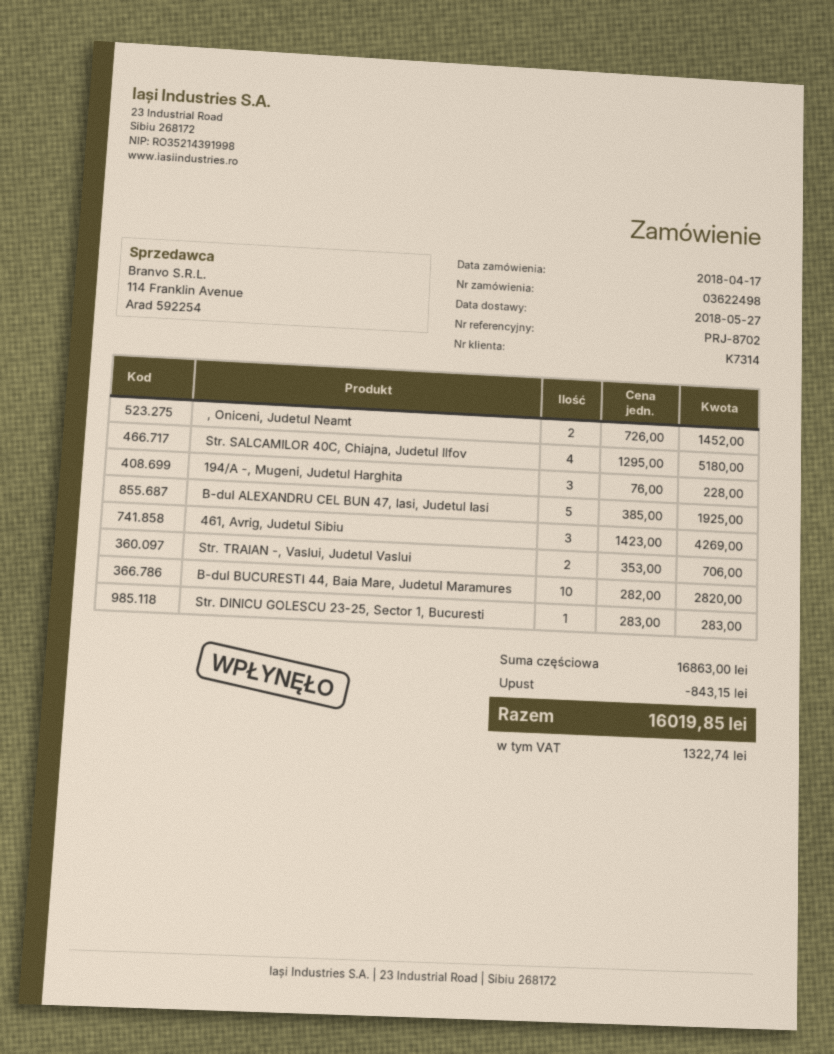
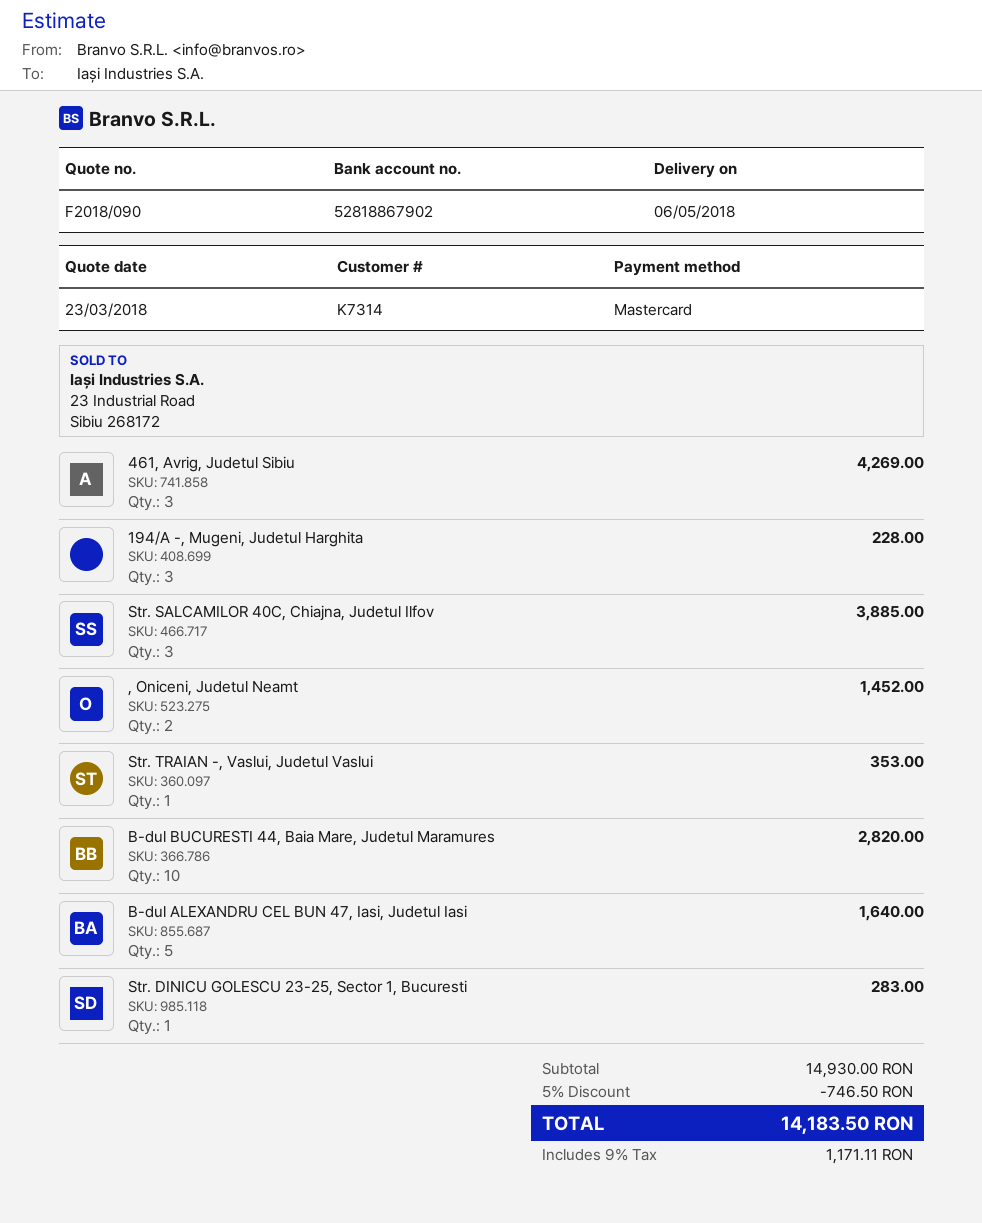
delivery date: 2018-05-27 -> 2018-05-06
Str. SALCAMILOR 40C, Chiajna, Judetul Ilfov: 4 for 5180.00 -> 3 for 3885.00
B-dul ALEXANDRU CEL BUN 47, Iasi, Judetul Iasi: 5 for 1925.00 -> 5 for 1640.00
Str. TRAIAN -, Vaslui, Judetul Vaslui: 2 for 706.00 -> 1 for 353.00
subtotal: 16863.00 -> 14930.00
discount: 843.15 -> 746.50
tax: 1322.74 -> 1171.11
total: 16019.85 -> 14183.50

